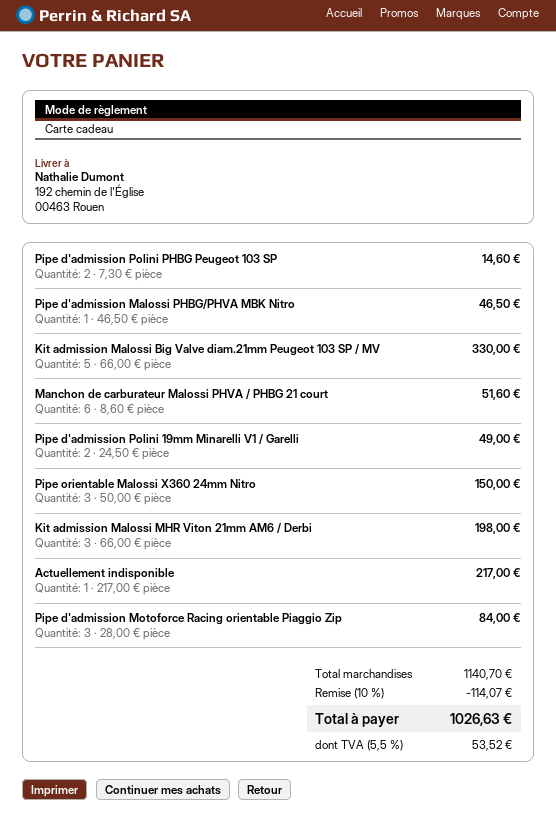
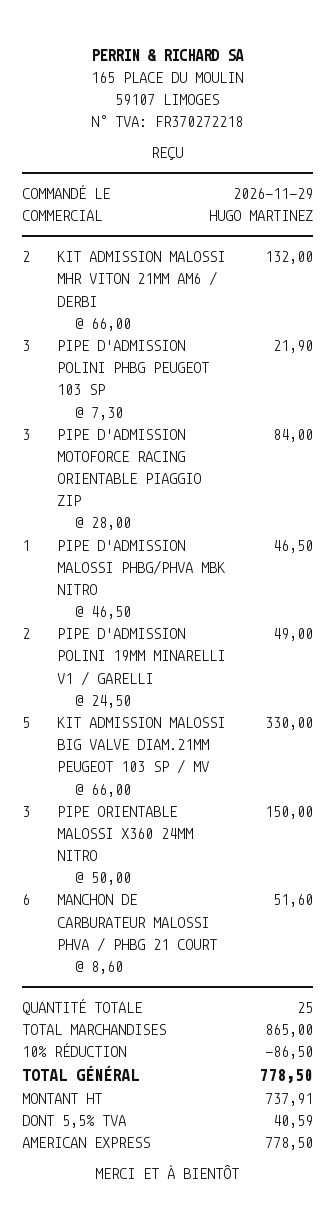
payment method: gift card -> American Express
Pipe d'admission Polini PHBG Peugeot 103 SP: 2 x 7.30 = 14.60 -> 3 x 7.30 = 21.90
Kit admission Malossi MHR Viton 21mm AM6 / Derbi: 3 x 66.00 = 198.00 -> 2 x 66.00 = 132.00
Actuellement indisponible: 1 x 217.00 = 217.00 -> none
subtotal: 1140.70 -> 865.00
discount: 10% = 114.07 -> 10% = 86.50
tax: 5.5% = 53.52 -> 5.5% = 40.59
total: 1026.63 -> 778.50

